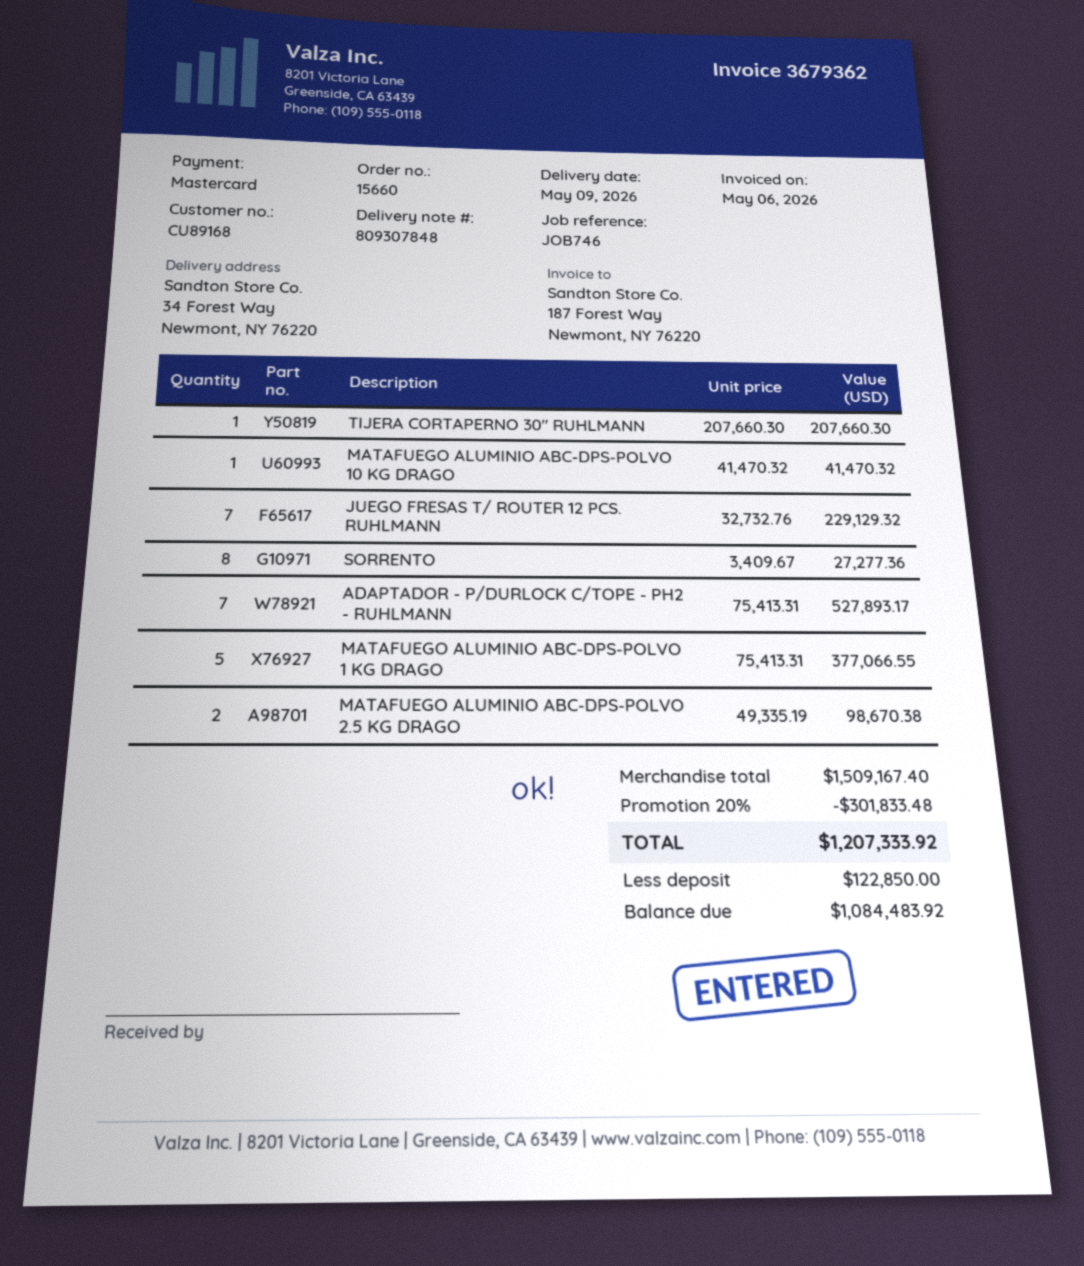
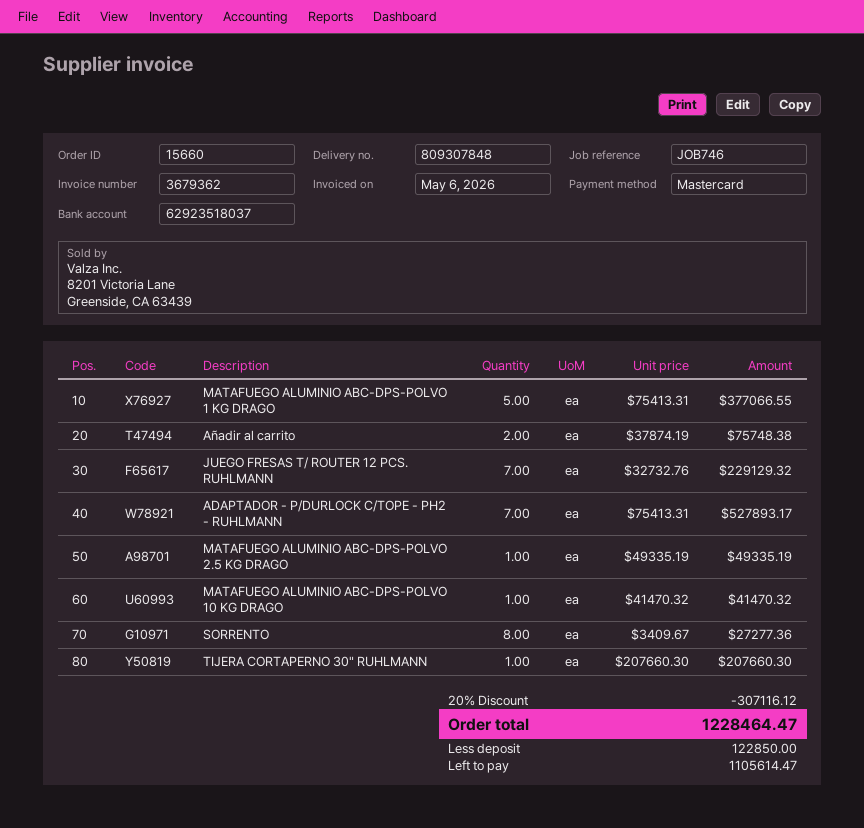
MATAFUEGO ALUMINIO ABC-DPS-POLVO 2.5 KG DRAGO: 2 x 49335.19 = 98670.38 -> 1 x 49335.19 = 49335.19
Añadir al carrito: none -> 2 x 37874.19 = 75748.38
discount: 20% = 301833.48 -> 20% = 307116.12
total: 1207333.92 -> 1228464.47
balance: 1084483.92 -> 1105614.47

